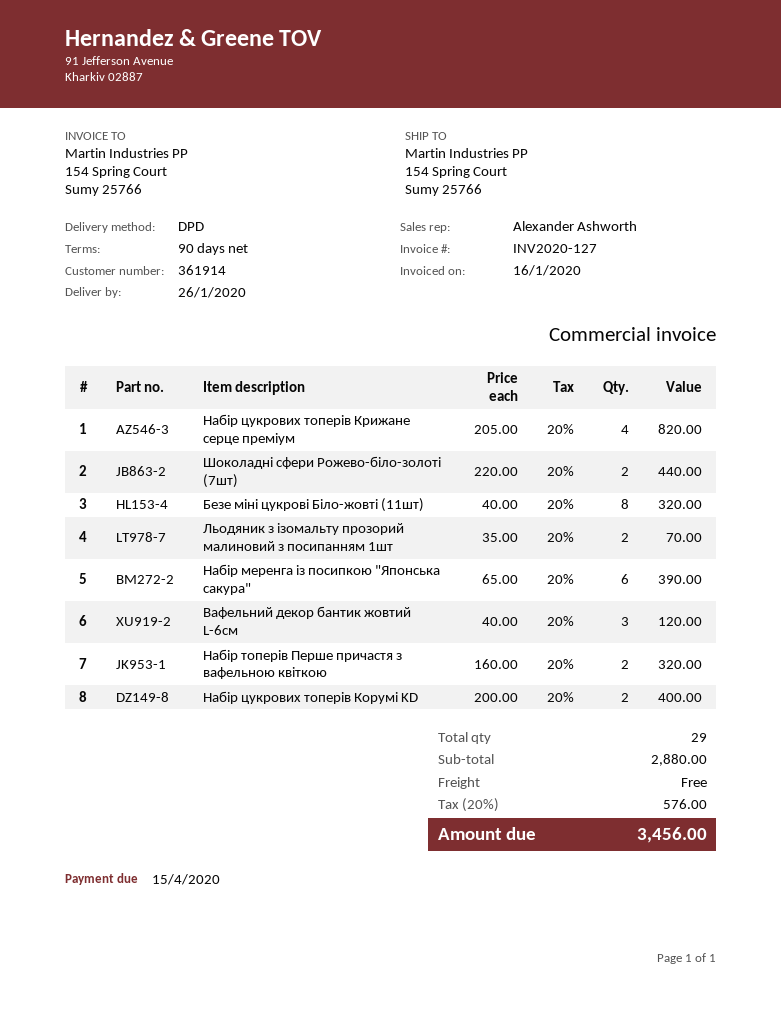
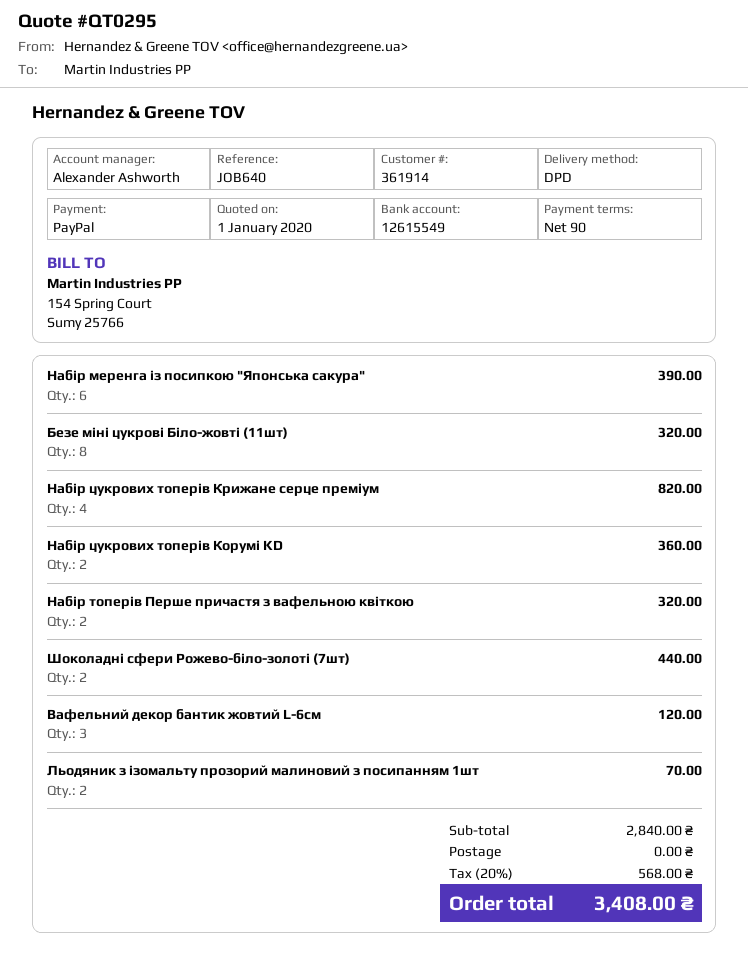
Набір цукрових топерів Корумі KD: 2 for 400.00 -> 2 for 360.00
subtotal: 2880.00 -> 2840.00
tax: 20% = 576.00 -> 20% = 568.00
total: 3456.00 -> 3408.00

